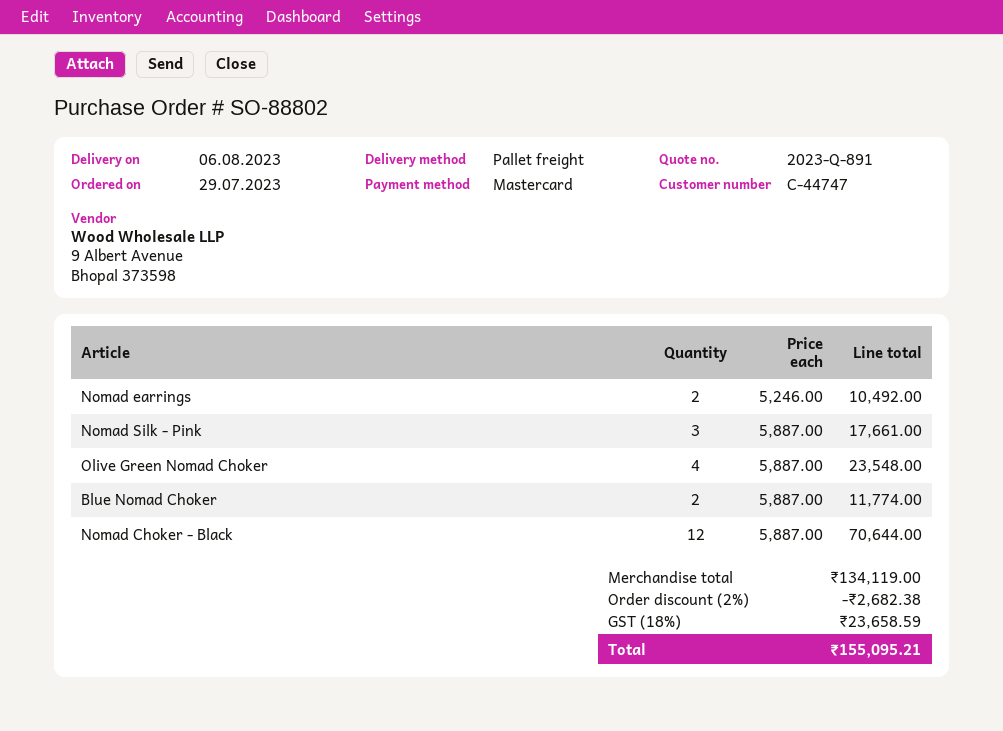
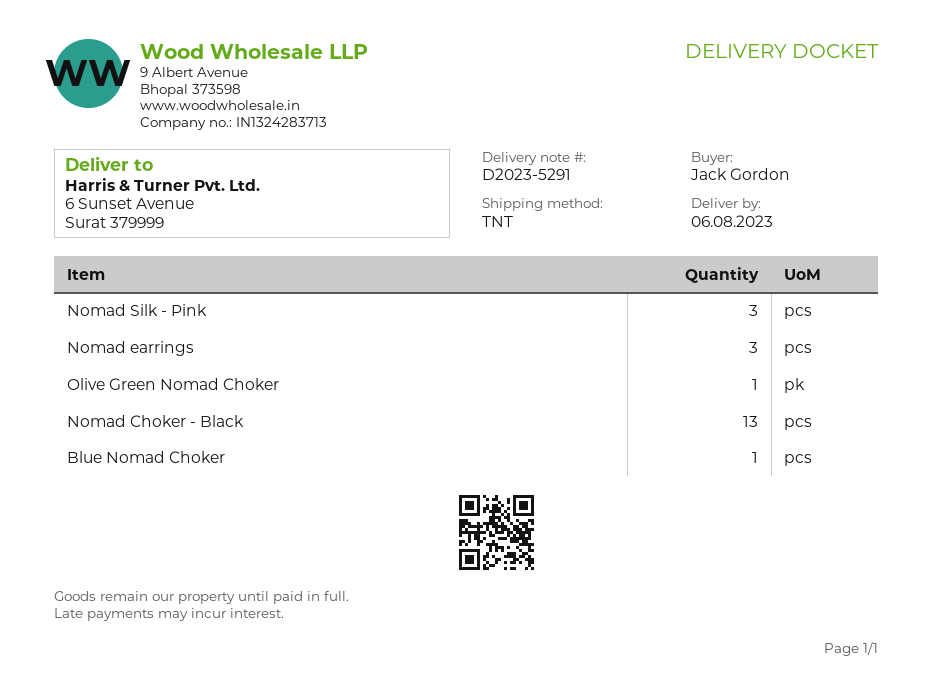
shipping method: pallet freight -> TNT
Nomad earrings: 2 -> 3
Olive Green Nomad Choker: 4 -> 1
Blue Nomad Choker: 2 -> 1
Nomad Choker - Black: 12 -> 13

